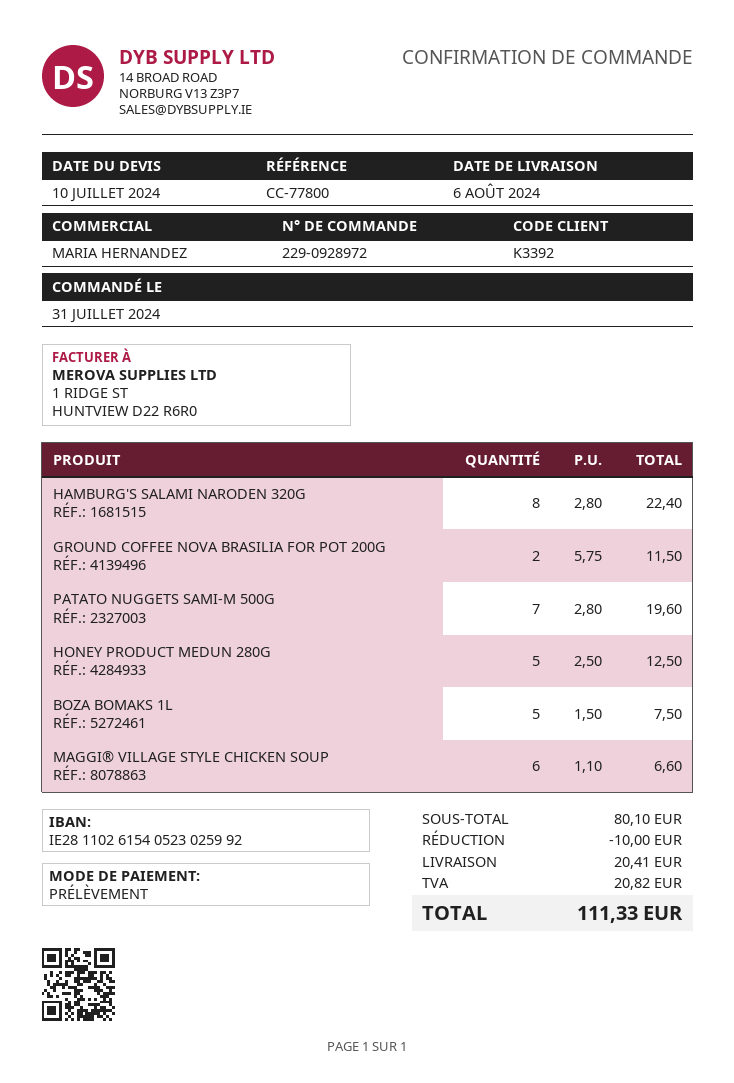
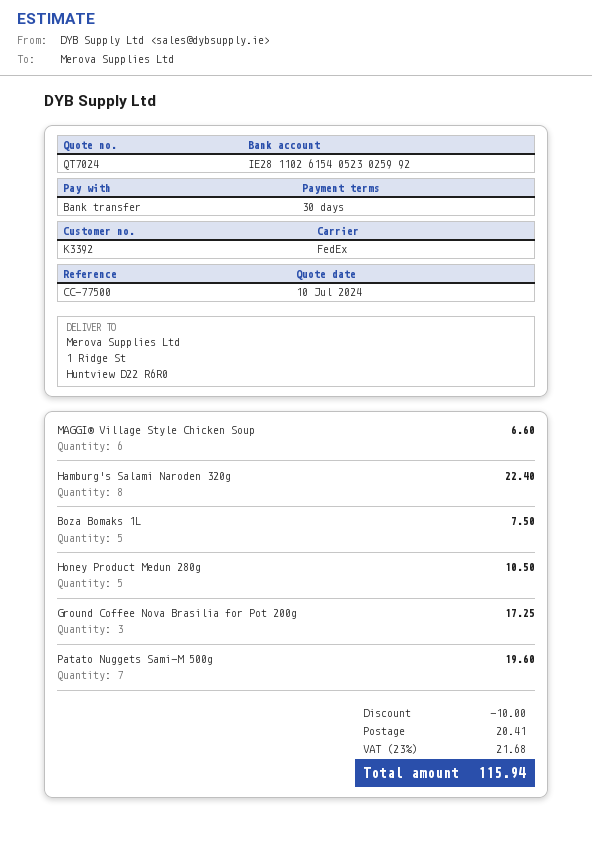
reference: CC-77800 -> CC-77500
payment method: direct debit -> bank transfer
GROUND COFFEE NOVA BRASILIA FOR POT 200G: 2 for 11.50 -> 3 for 17.25
HONEY PRODUCT MEDUN 280G: 5 for 12.50 -> 5 for 10.50
tax: 20.82 -> 21.68
total: 111.33 -> 115.94

